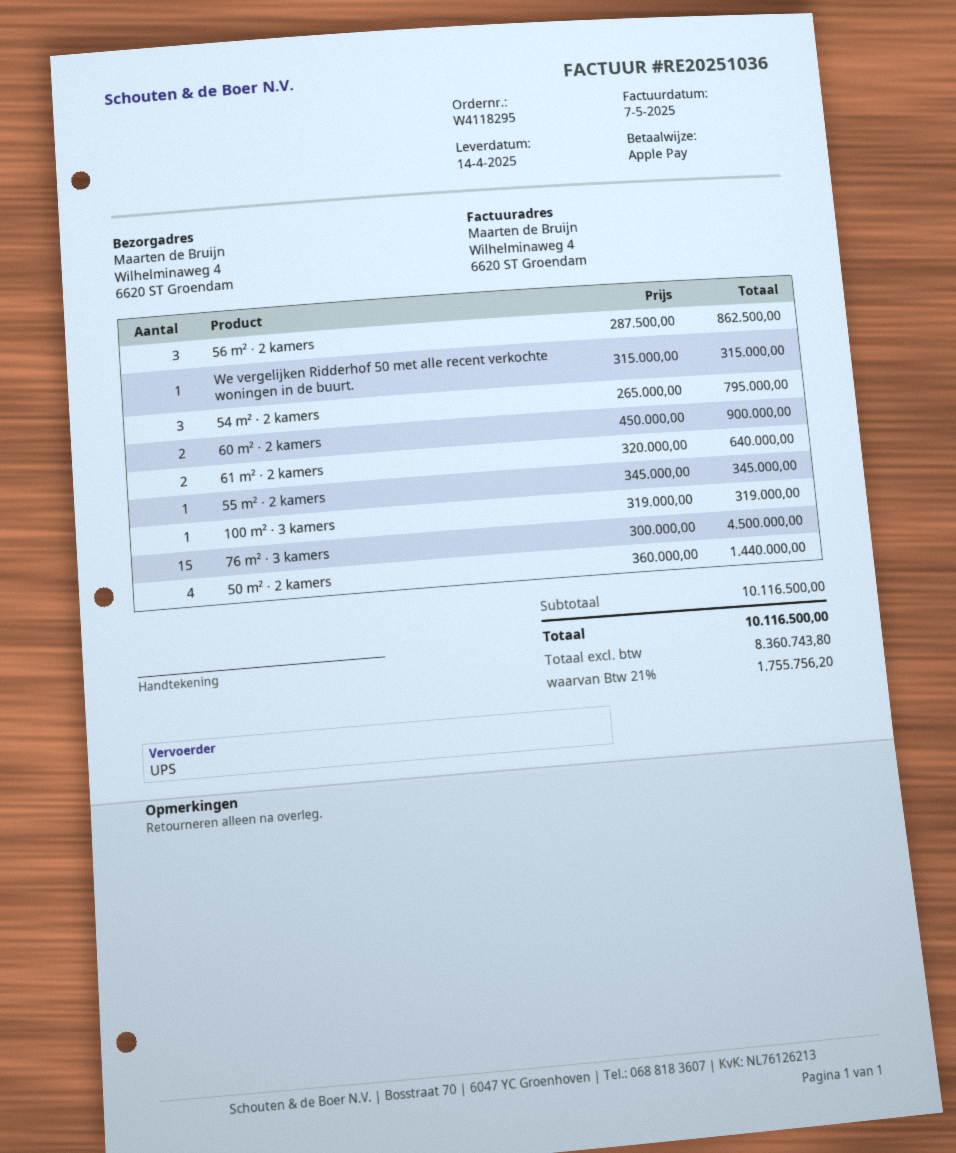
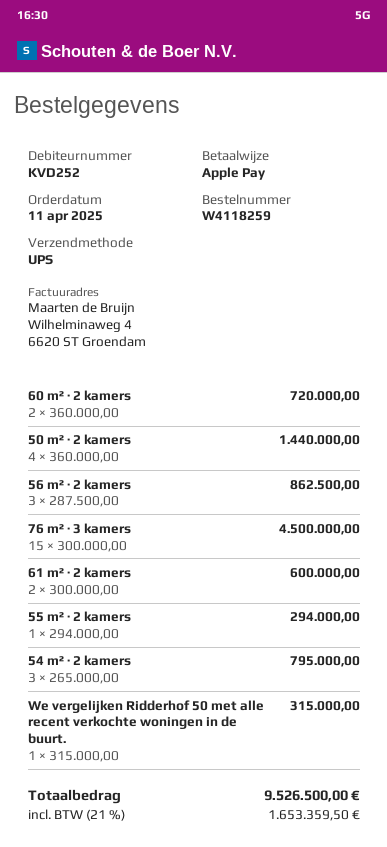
order number: W4118295 -> W4118259
60 m² · 2 kamers: 2 x 450000.00 = 900000.00 -> 2 x 360000.00 = 720000.00
61 m² · 2 kamers: 2 x 320000.00 = 640000.00 -> 2 x 300000.00 = 600000.00
55 m² · 2 kamers: 1 x 345000.00 = 345000.00 -> 1 x 294000.00 = 294000.00
100 m² · 3 kamers: 1 x 319000.00 = 319000.00 -> none
tax: 21% = 1755756.20 -> 21% = 1653359.50
total: 10116500.00 -> 9526500.00

